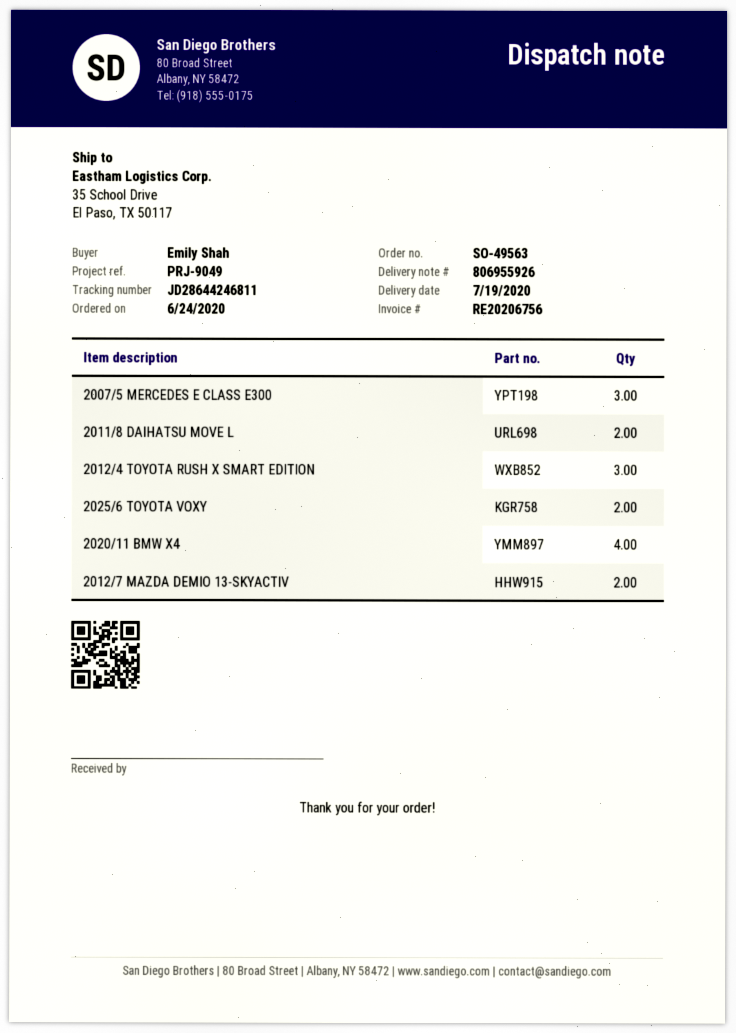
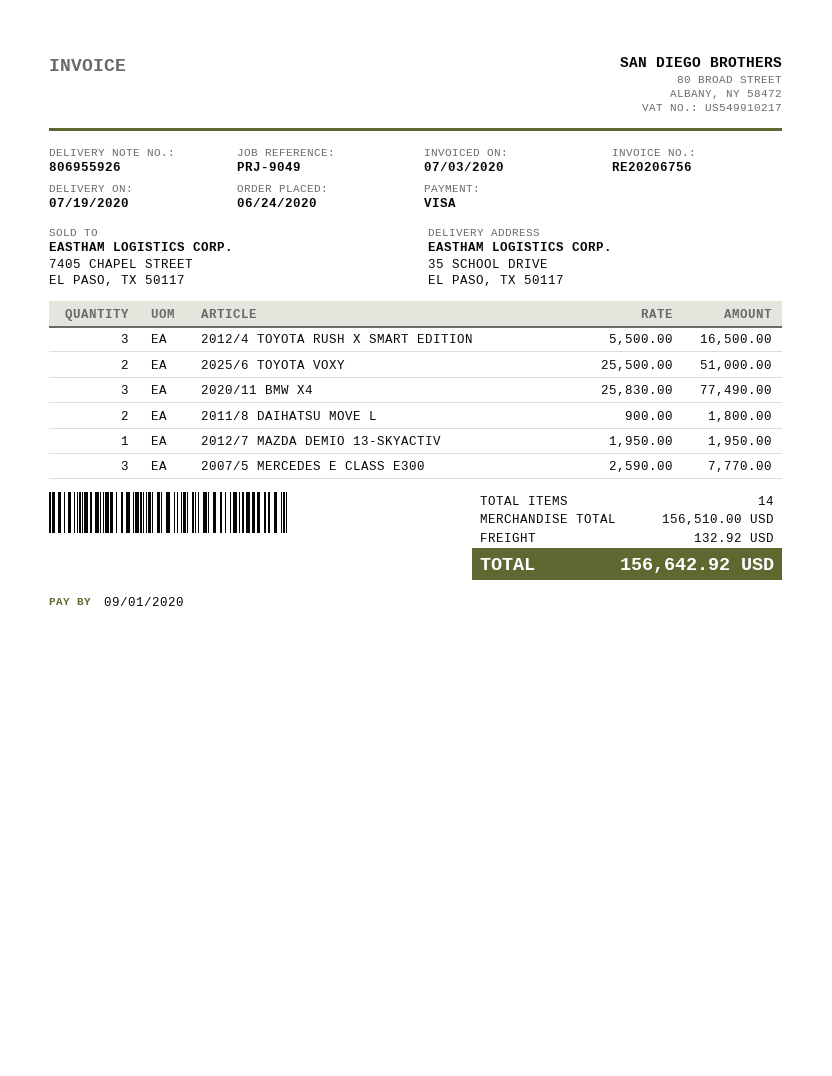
2020/11 BMW X4: 4 -> 3
2012/7 MAZDA DEMIO 13-SKYACTIV: 2 -> 1

